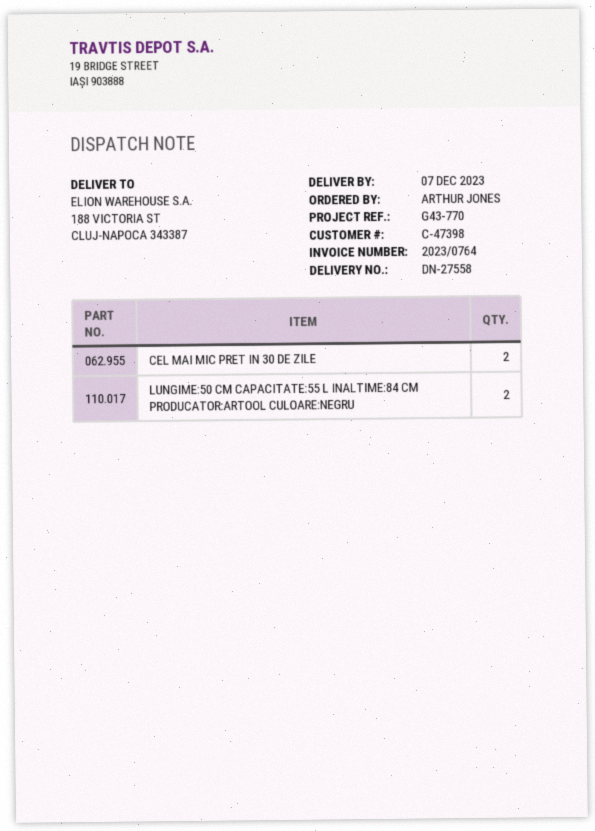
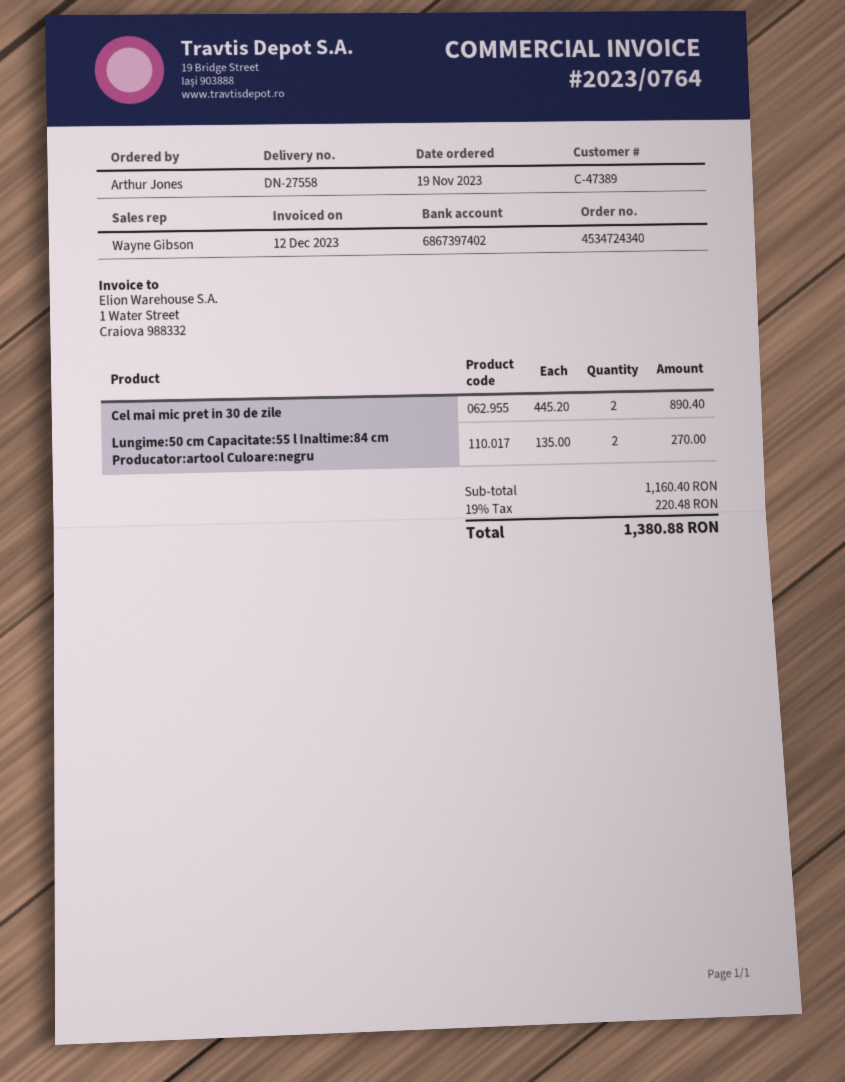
customer number: C-47398 -> C-47389

